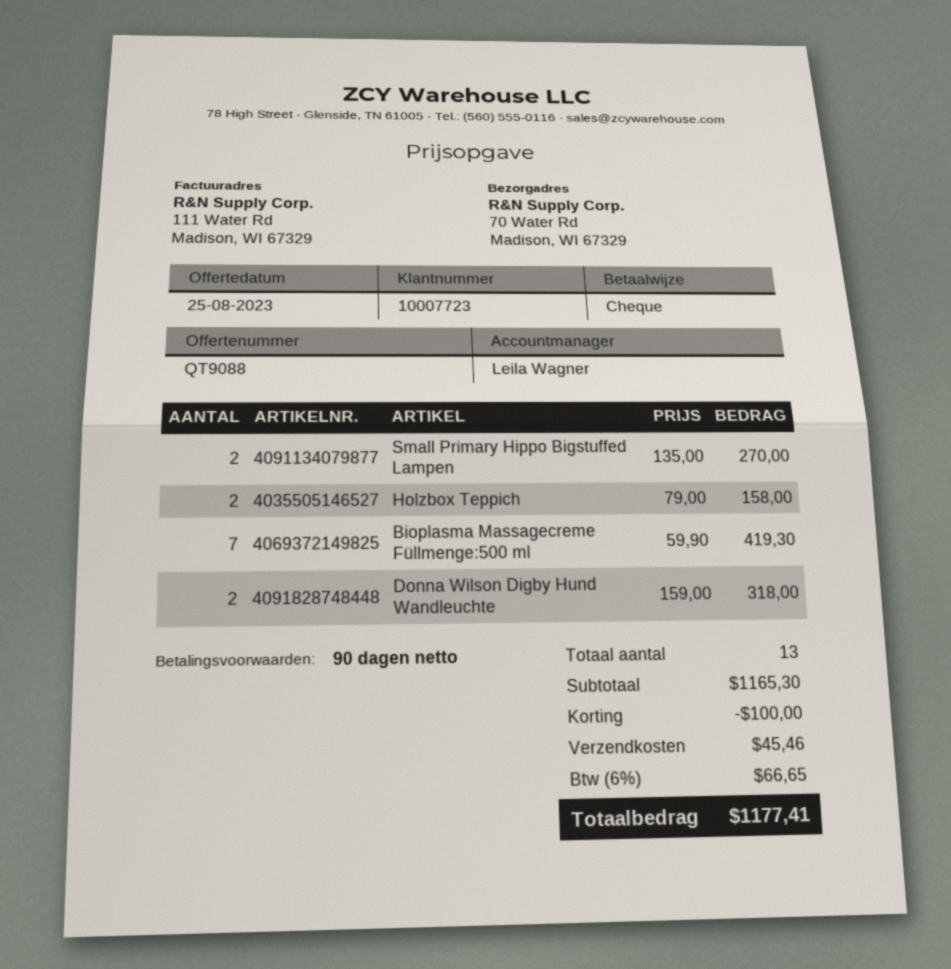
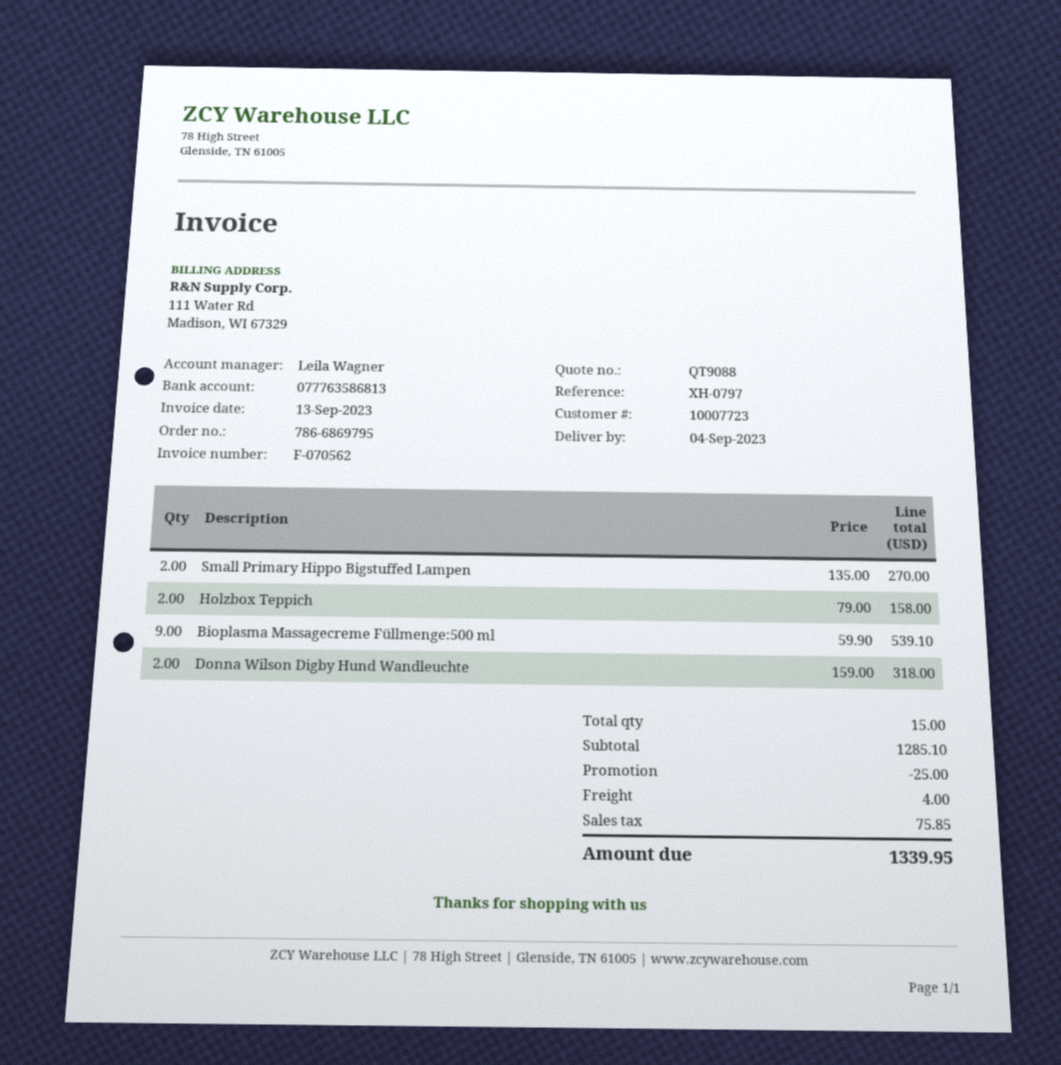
Bioplasma Massagecreme Füllmenge:500 ml: 7 x 59.90 = 419.30 -> 9 x 59.90 = 539.10
total quantity: 13 -> 15
subtotal: 1165.30 -> 1285.10
discount: 100.00 -> 25.00
shipping: 45.46 -> 4.00
tax: 66.65 -> 75.85
total: 1177.41 -> 1339.95

